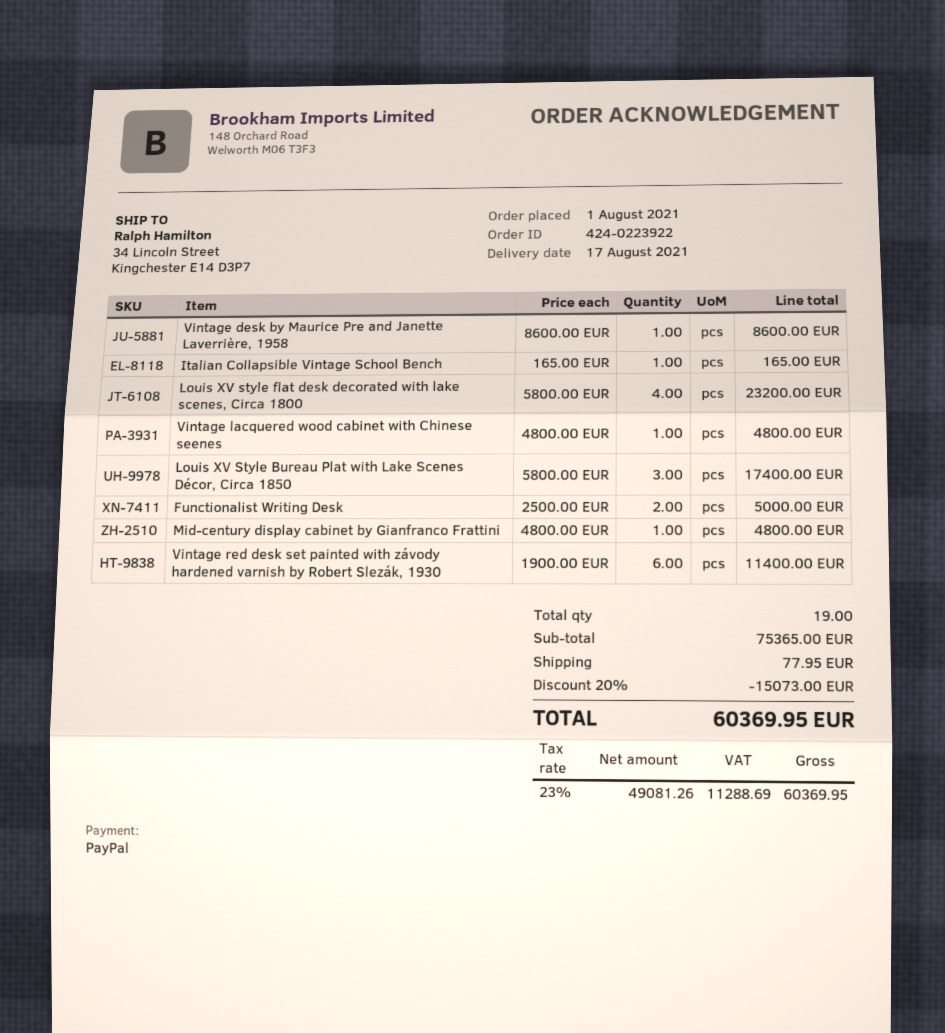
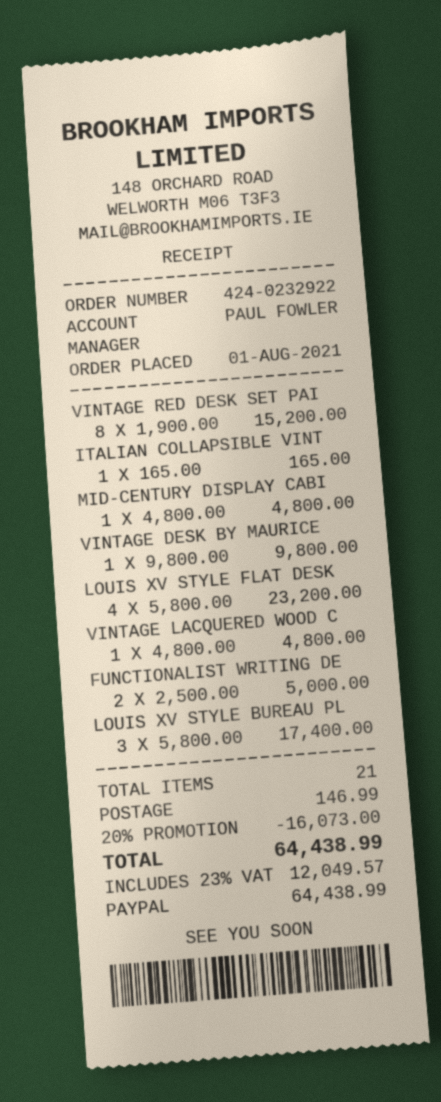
order number: 424-0223922 -> 424-0232922
Vintage desk by Maurice Pre and Janette Laverrière, 1958: 1 x 8600.00 = 8600.00 -> 1 x 9800.00 = 9800.00
Vintage red desk set painted with závody hardened varnish by Robert Slezák, 1930: 6 x 1900.00 = 11400.00 -> 8 x 1900.00 = 15200.00
total quantity: 19 -> 21
discount: 20% = 15073.00 -> 20% = 16073.00
shipping: 77.95 -> 146.99
tax: 23% = 11288.69 -> 23% = 12049.57
total: 60369.95 -> 64438.99

